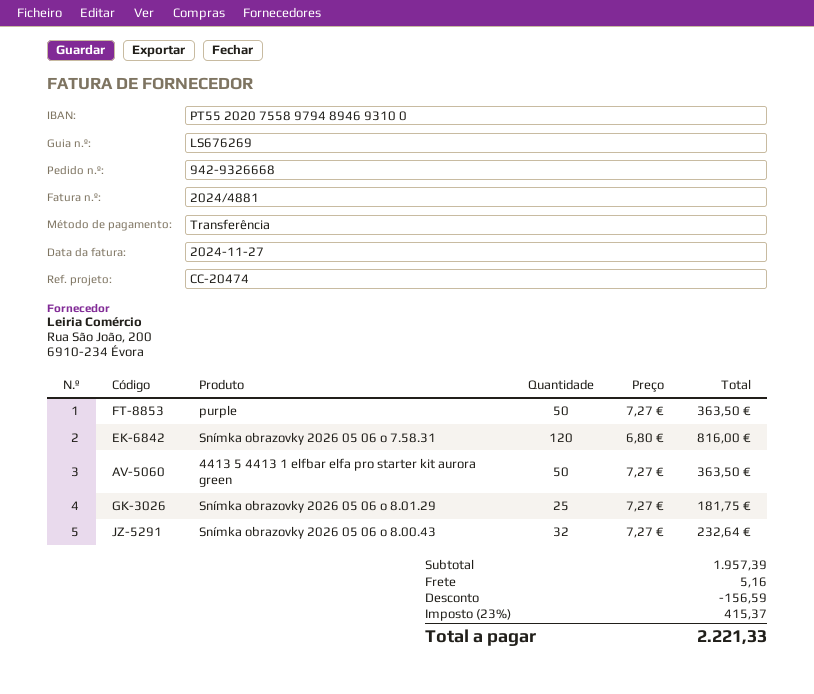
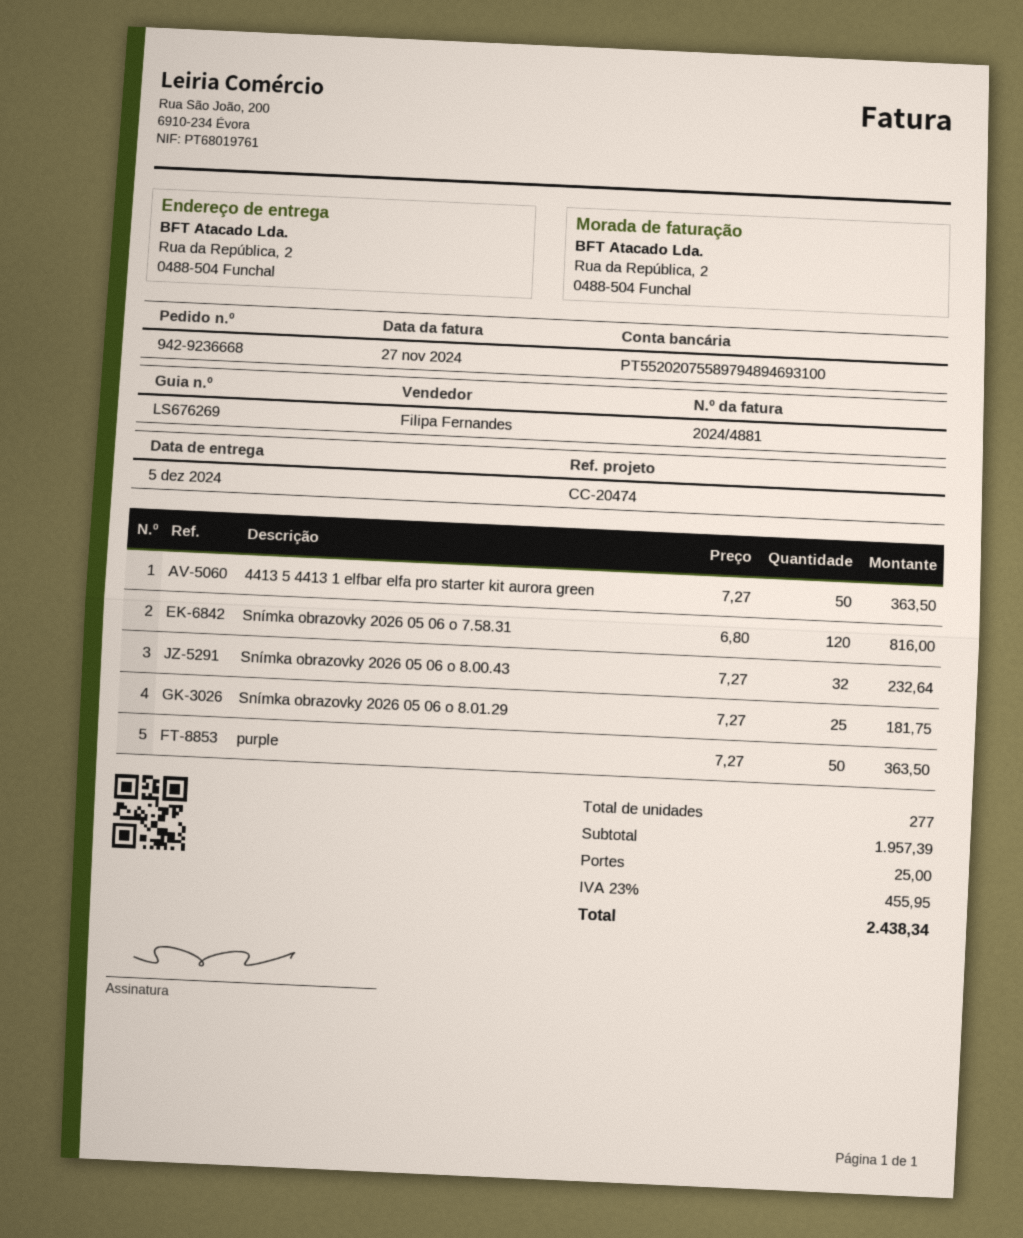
order number: 942-9326668 -> 942-9236668
discount: 156.59 -> none
shipping: 5.16 -> 25.00
tax: 23% = 415.37 -> 23% = 455.95
total: 2221.33 -> 2438.34

